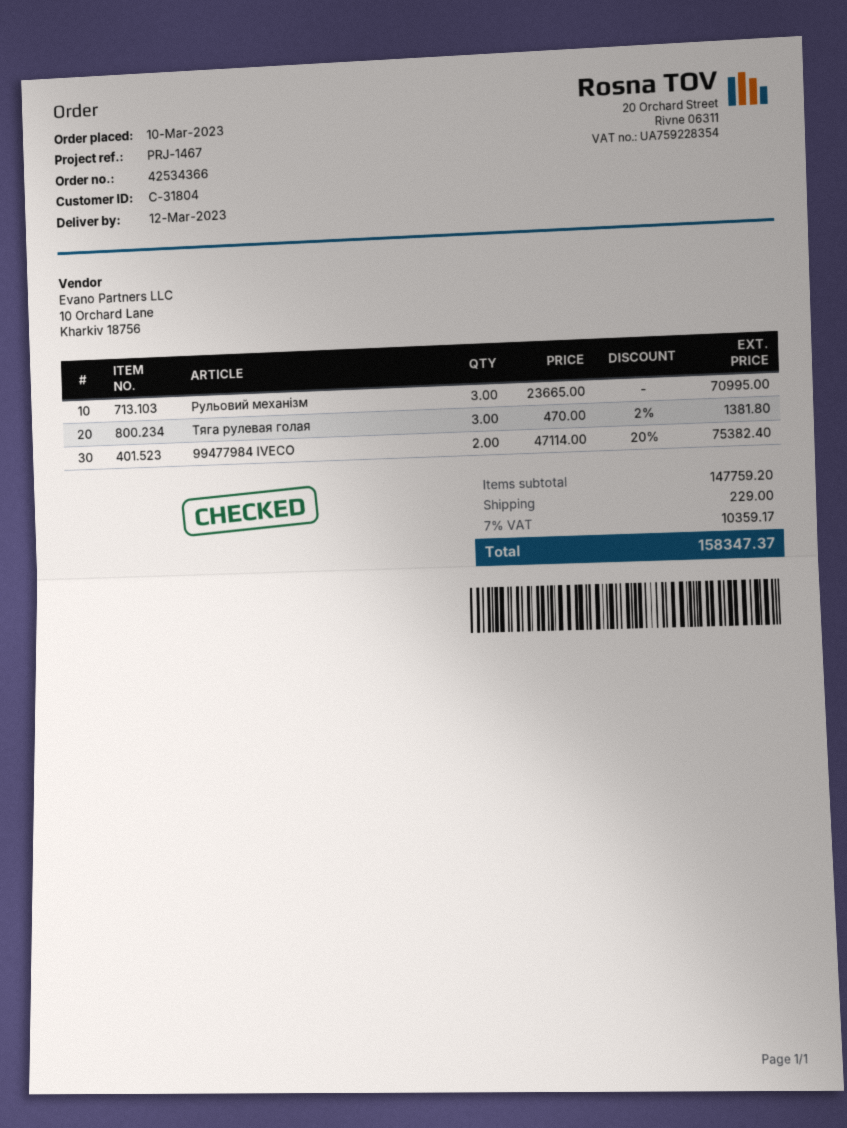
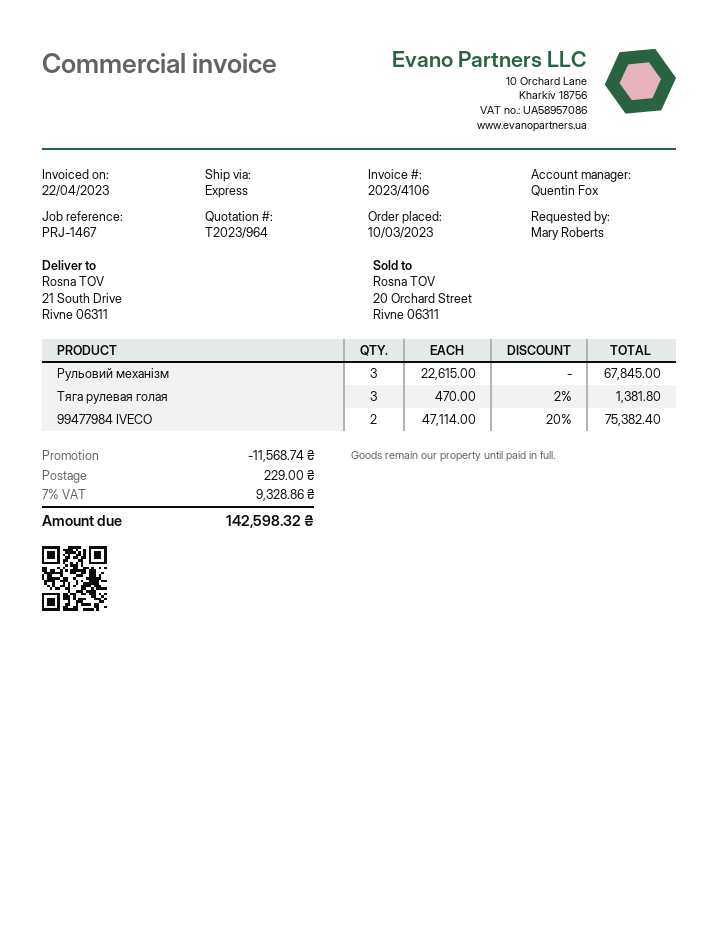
Рульовий механізм: 3 x 23665.00 = 70995.00 -> 3 x 22615.00 = 67845.00
discount: none -> 11568.74
tax: 7% = 10359.17 -> 7% = 9328.86
total: 158347.37 -> 142598.32

